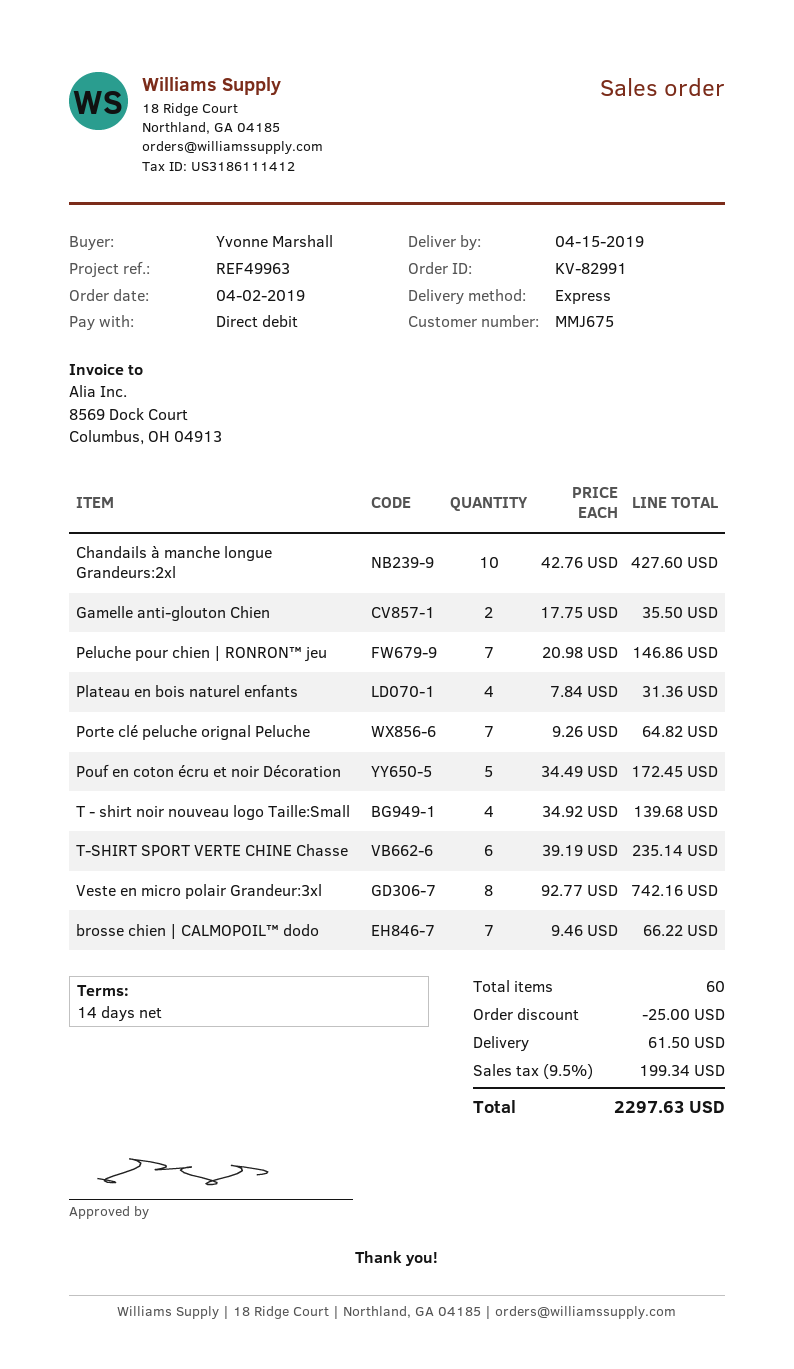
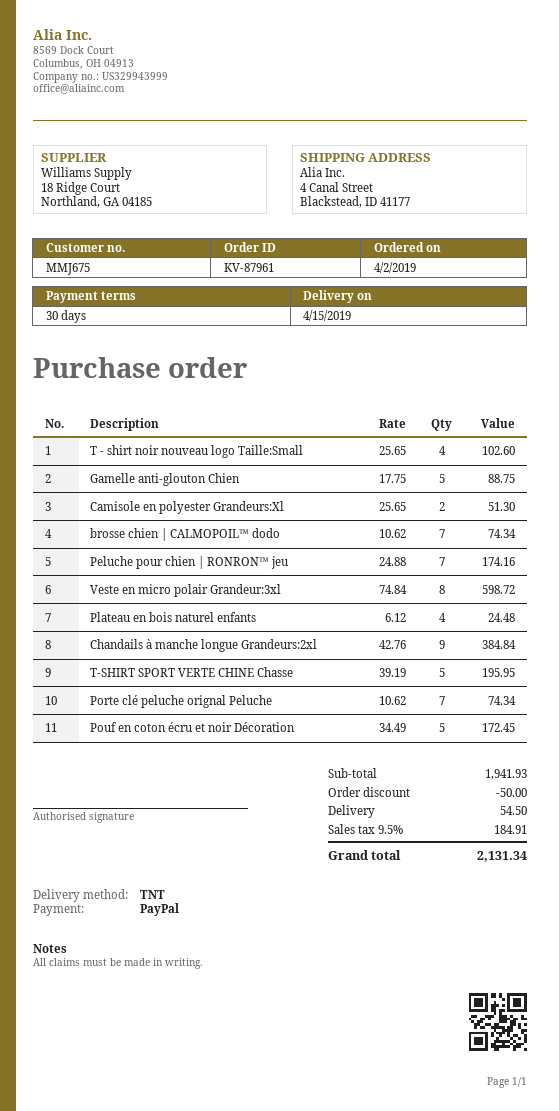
order number: KV-82991 -> KV-87961
payment terms: 14 days -> 30 days
payment method: direct debit -> PayPal
shipping method: express -> TNT
Chandails à manche longue Grandeurs:2xl: 10 x 42.76 = 427.60 -> 9 x 42.76 = 384.84
Gamelle anti-glouton Chien: 2 x 17.75 = 35.50 -> 5 x 17.75 = 88.75
Peluche pour chien | RONRON™ jeu: 7 x 20.98 = 146.86 -> 7 x 24.88 = 174.16
Plateau en bois naturel enfants: 4 x 7.84 = 31.36 -> 4 x 6.12 = 24.48
Porte clé peluche orignal Peluche: 7 x 9.26 = 64.82 -> 7 x 10.62 = 74.34
T - shirt noir nouveau logo Taille:Small: 4 x 34.92 = 139.68 -> 4 x 25.65 = 102.60
T-SHIRT SPORT VERTE CHINE Chasse: 6 x 39.19 = 235.14 -> 5 x 39.19 = 195.95
Veste en micro polair Grandeur:3xl: 8 x 92.77 = 742.16 -> 8 x 74.84 = 598.72
brosse chien | CALMOPOIL™ dodo: 7 x 9.46 = 66.22 -> 7 x 10.62 = 74.34
Camisole en polyester Grandeurs:Xl: none -> 2 x 25.65 = 51.30
discount: 25.00 -> 50.00
shipping: 61.50 -> 54.50
tax: 9.5% = 199.34 -> 9.5% = 184.91
total: 2297.63 -> 2131.34

